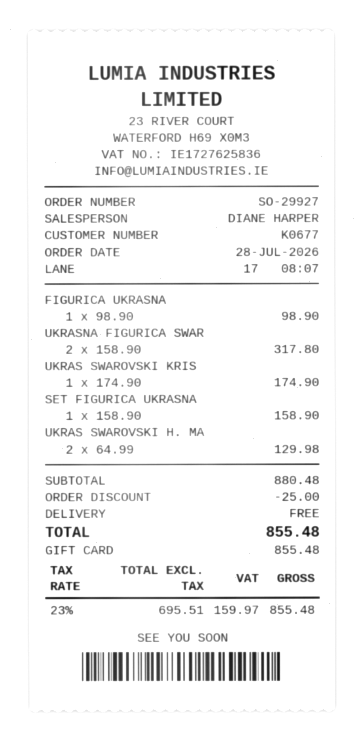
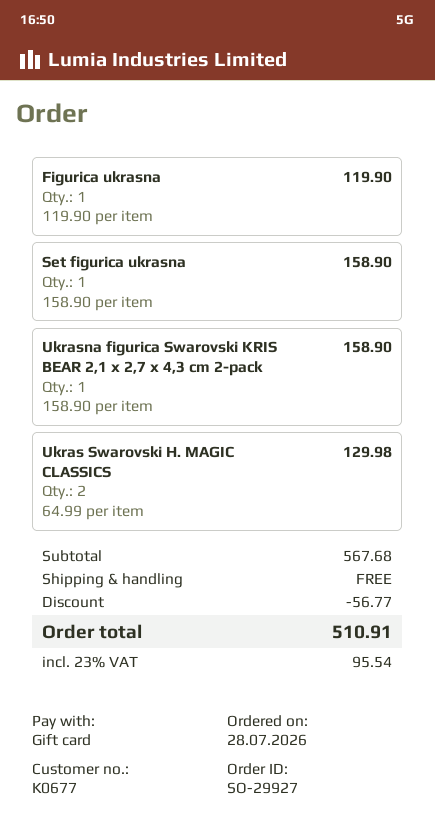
FIGURICA UKRASNA: 1 x 98.90 = 98.90 -> 1 x 119.90 = 119.90
UKRASNA FIGURICA SWAR: 2 x 158.90 = 317.80 -> 1 x 158.90 = 158.90
UKRAS SWAROVSKI KRIS: 1 x 174.90 = 174.90 -> none
subtotal: 880.48 -> 567.68
discount: 25.00 -> 56.77
tax: 23% = 159.97 -> 23% = 95.54
total: 855.48 -> 510.91

